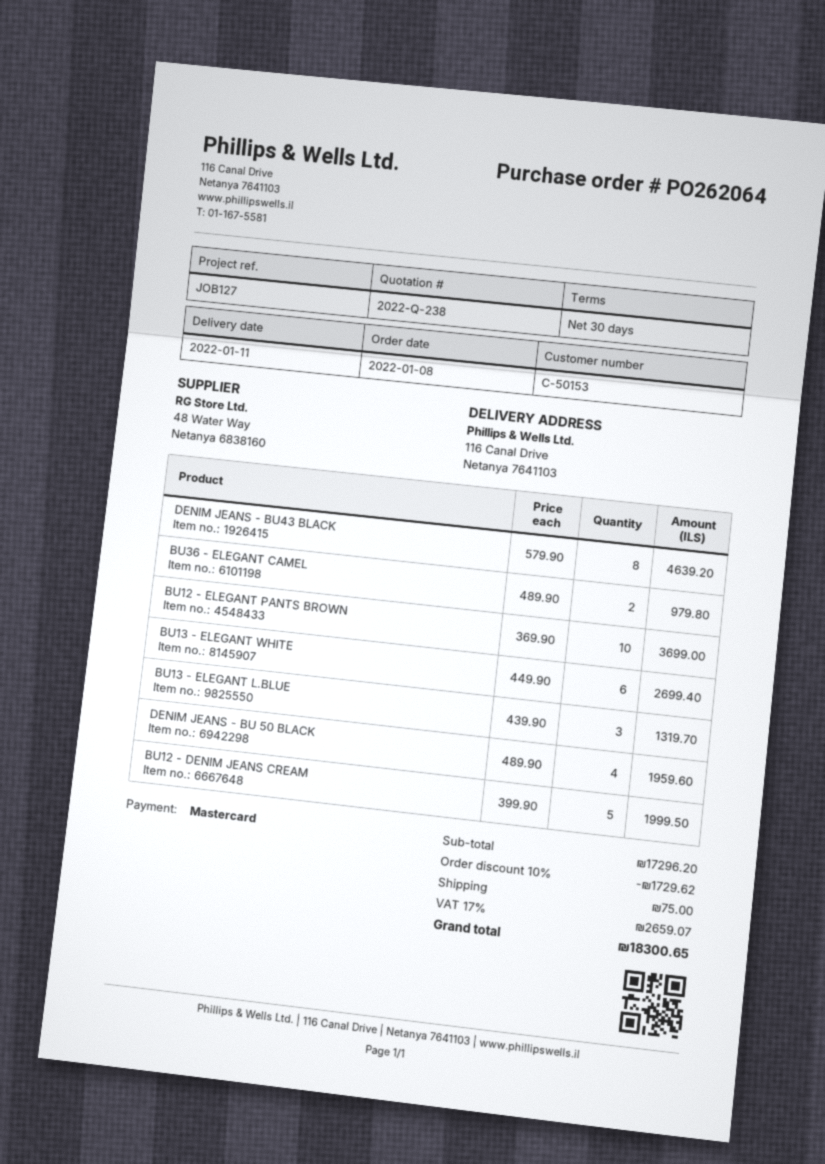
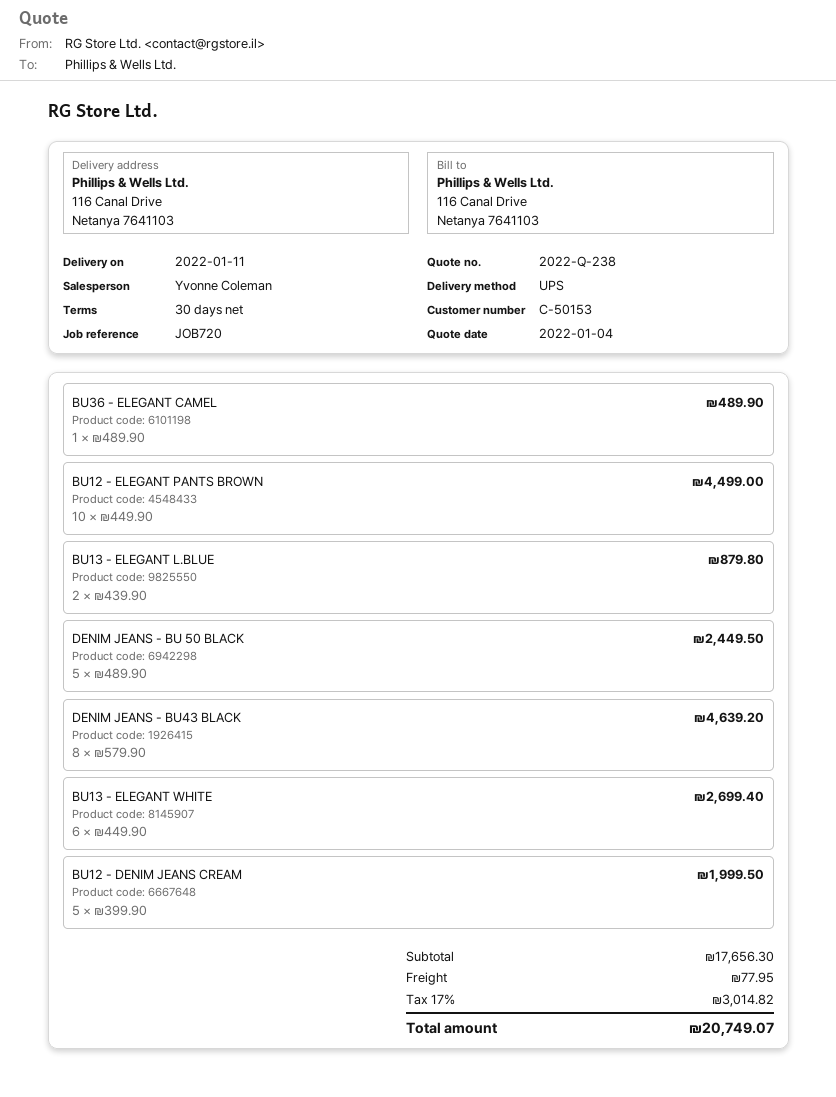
reference: JOB127 -> JOB720
BU36 - ELEGANT CAMEL: 2 x 489.90 = 979.80 -> 1 x 489.90 = 489.90
BU12 - ELEGANT PANTS BROWN: 10 x 369.90 = 3699.00 -> 10 x 449.90 = 4499.00
BU13 - ELEGANT L.BLUE: 3 x 439.90 = 1319.70 -> 2 x 439.90 = 879.80
DENIM JEANS - BU 50 BLACK: 4 x 489.90 = 1959.60 -> 5 x 489.90 = 2449.50
subtotal: 17296.20 -> 17656.30
discount: 10% = 1729.62 -> none
shipping: 75.00 -> 77.95
tax: 17% = 2659.07 -> 17% = 3014.82
total: 18300.65 -> 20749.07

